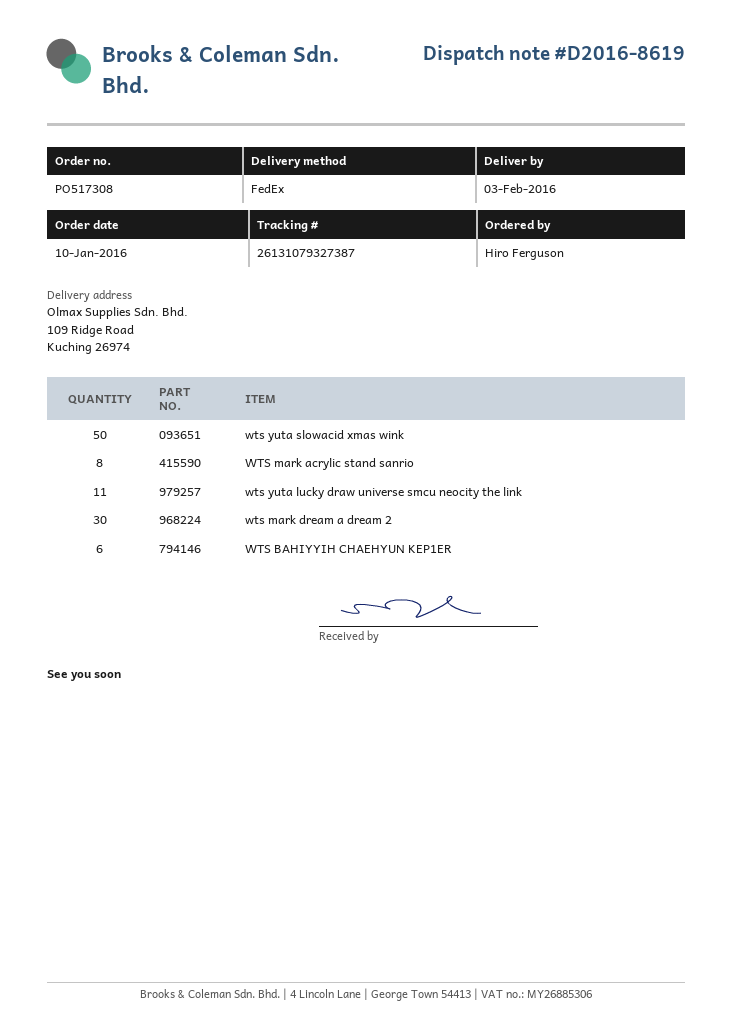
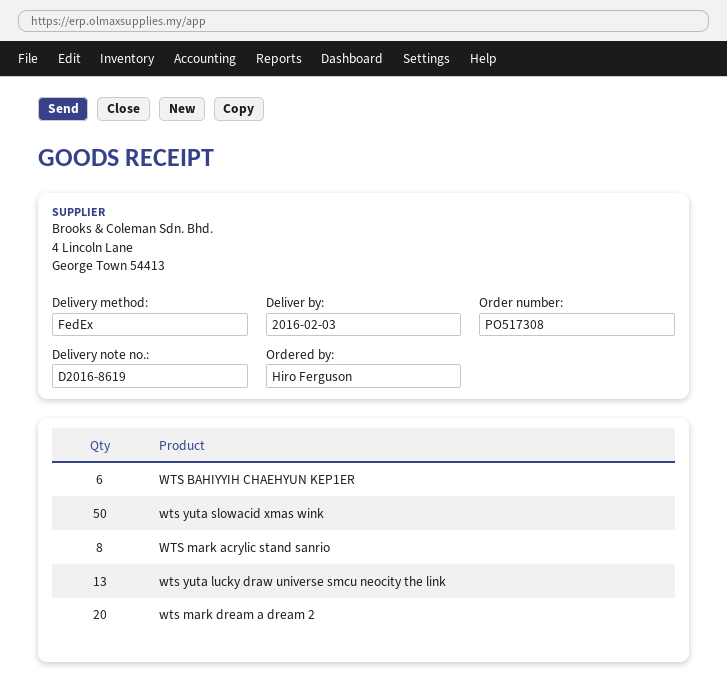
wts yuta lucky draw universe smcu neocity the link: 11 -> 13
wts mark dream a dream 2: 30 -> 20

